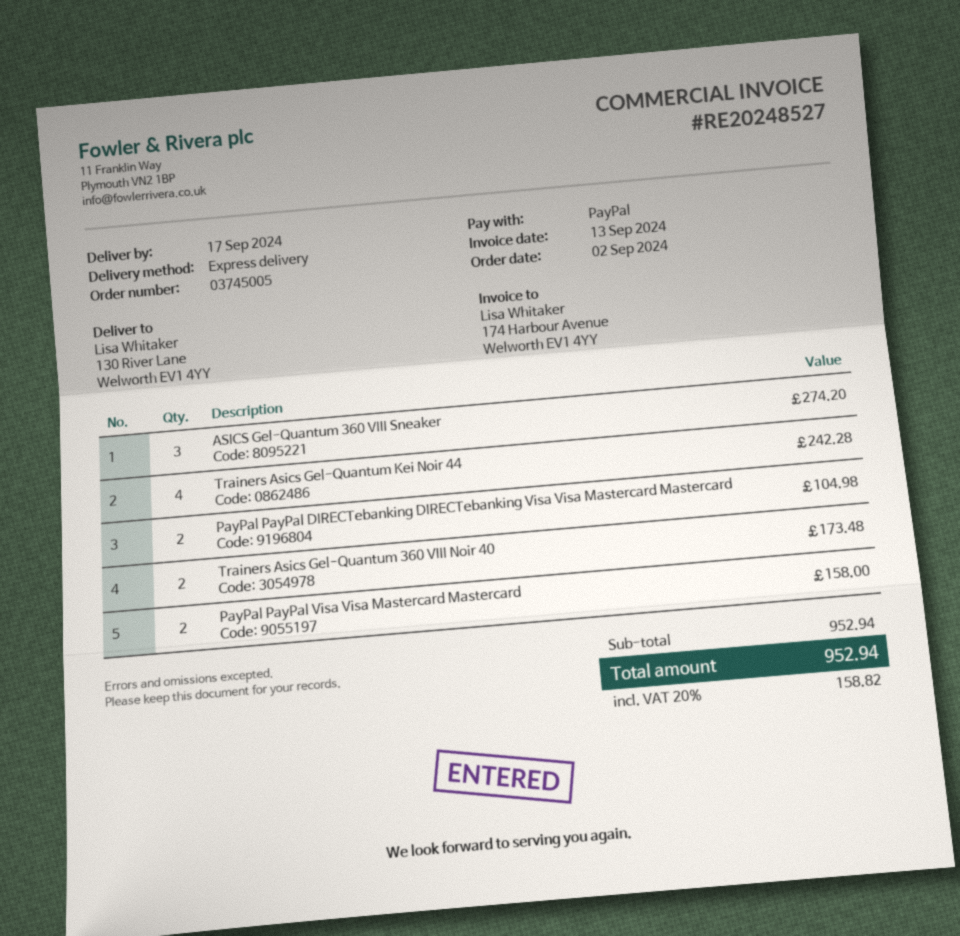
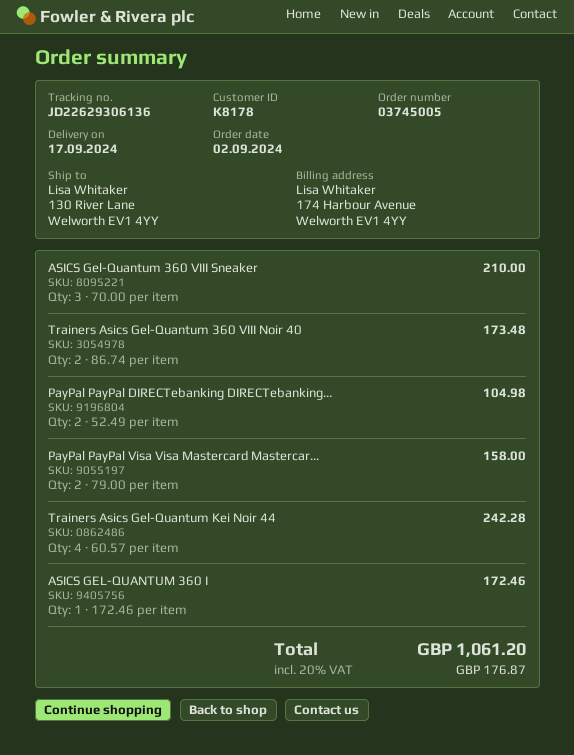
ASICS Gel-Quantum 360 VIII Sneaker: 3 for 274.20 -> 3 for 210.00
ASICS GEL-QUANTUM 360 I: none -> 1 for 172.46
tax: 20% = 158.82 -> 20% = 176.87
total: 952.94 -> 1061.20

